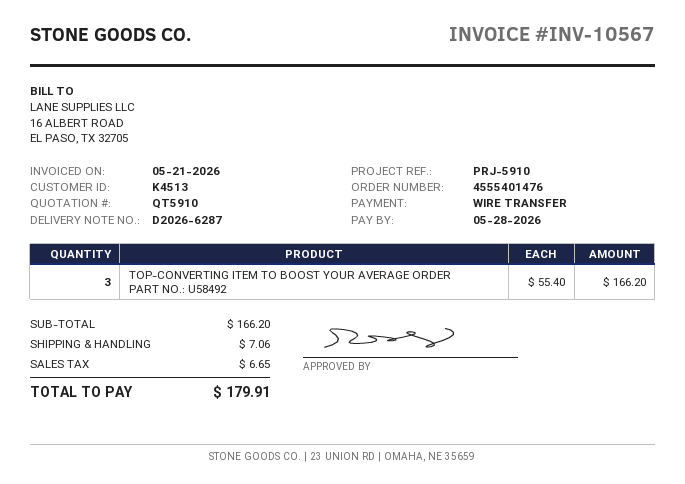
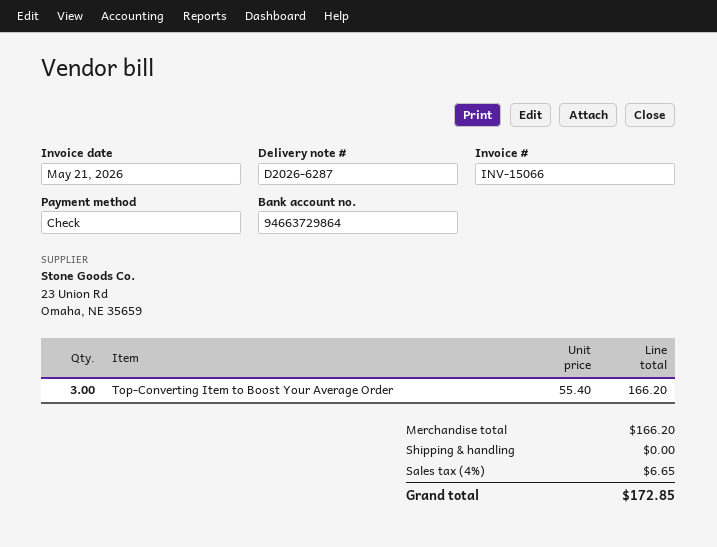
invoice number: INV-10567 -> INV-15066
payment method: bank transfer -> cheque
shipping: 7.06 -> 0.00
total: 179.91 -> 172.85

